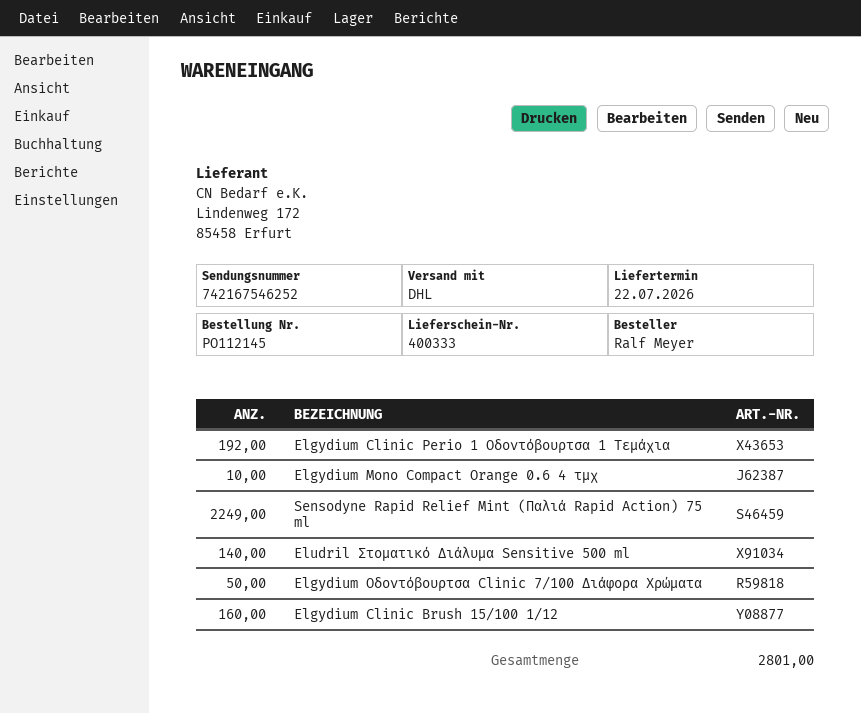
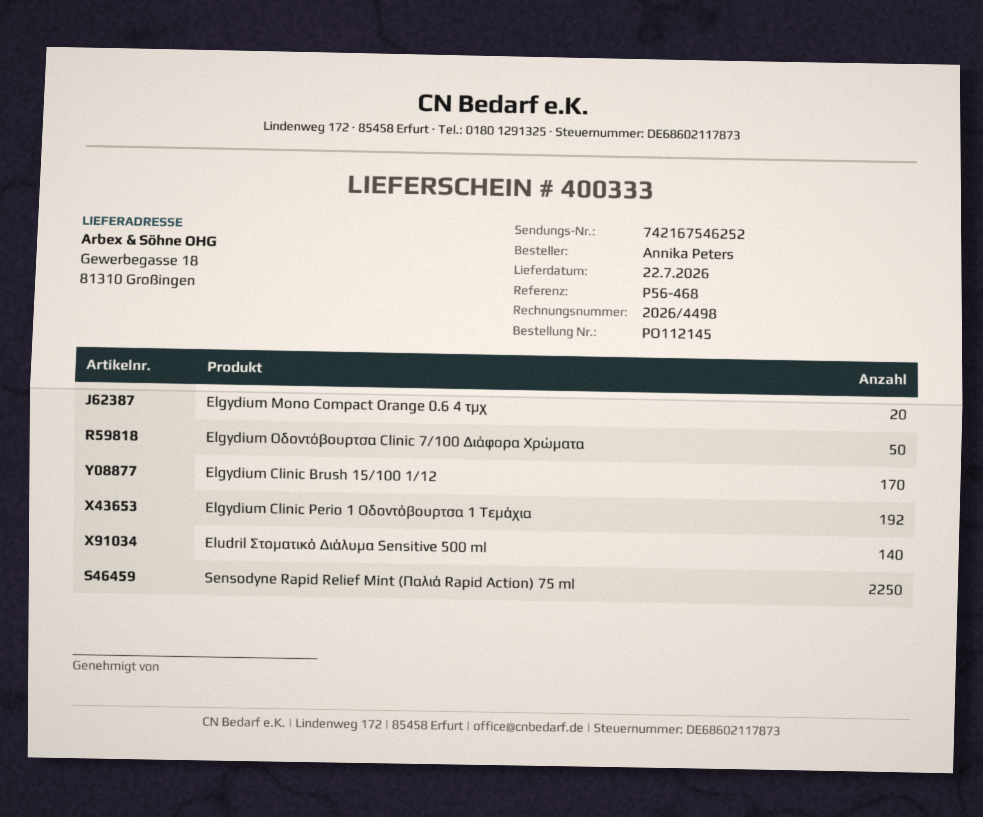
ordered by: Ralf Meyer -> Annika Peters
Elgydium Mono Compact Orange 0.6 4 τμχ: 10 -> 20
Sensodyne Rapid Relief Mint (Παλιά Rapid Action) 75 ml: 2249 -> 2250
Elgydium Clinic Brush 15/100 1/12: 160 -> 170

